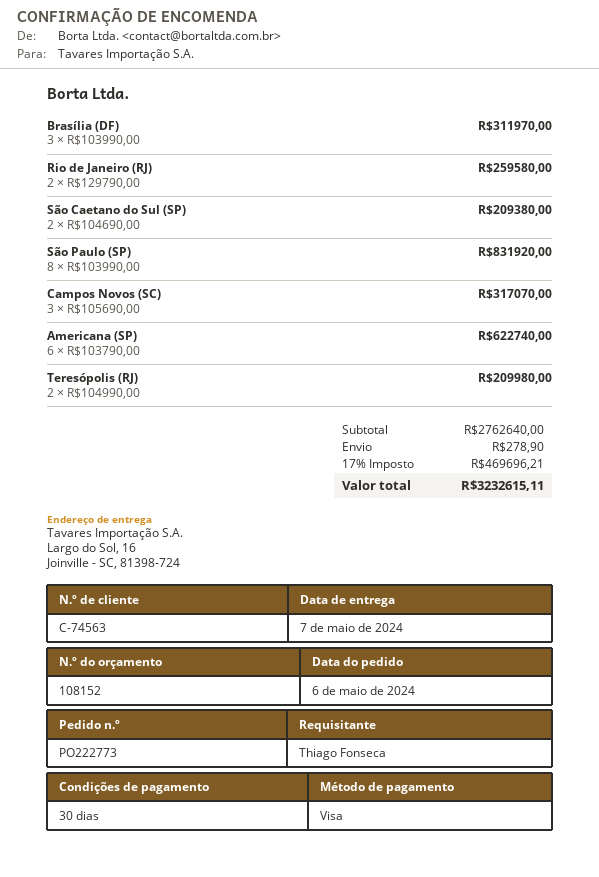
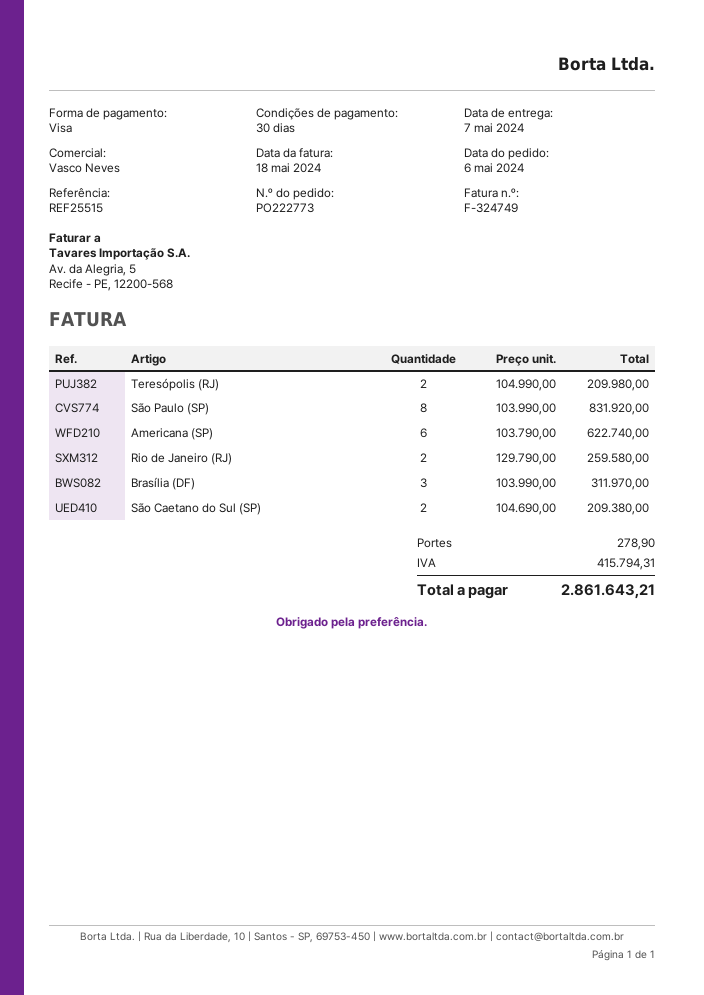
Campos Novos (SC): 3 x 105690.00 = 317070.00 -> none
tax: 469696.21 -> 415794.31
total: 3232615.11 -> 2861643.21

